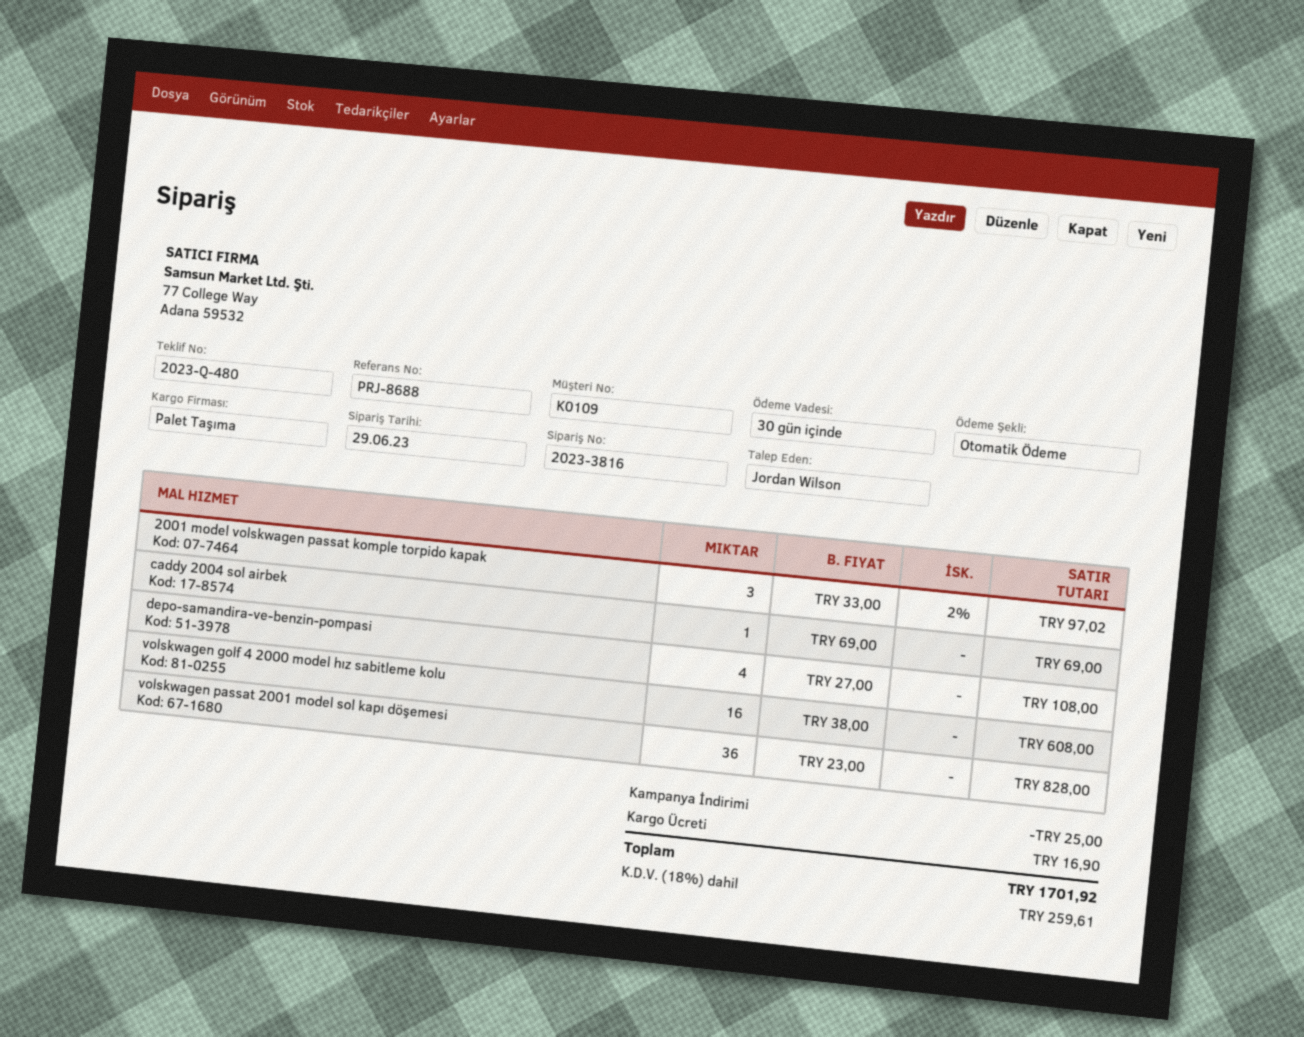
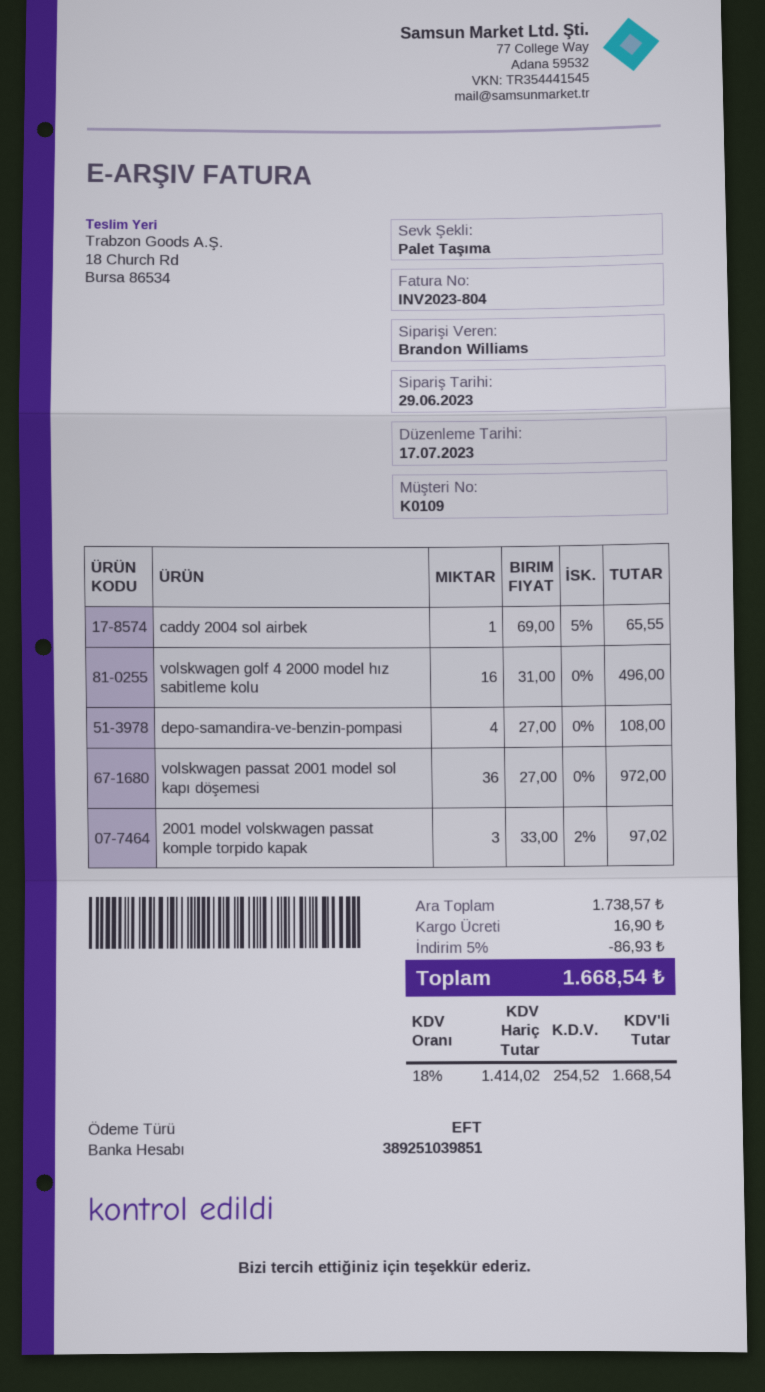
ordered by: Jordan Wilson -> Brandon Williams
payment method: direct debit -> bank transfer
caddy 2004 sol airbek: 1 x 69.00 = 69.00 -> 1 x 69.00 - 5% = 65.55
volskwagen golf 4 2000 model hız sabitleme kolu: 16 x 38.00 = 608.00 -> 16 x 31.00 = 496.00
volskwagen passat 2001 model sol kapı döşemesi: 36 x 23.00 = 828.00 -> 36 x 27.00 = 972.00
discount: 25.00 -> 86.93
tax: 18% = 259.61 -> 18% = 254.52
total: 1701.92 -> 1668.54

